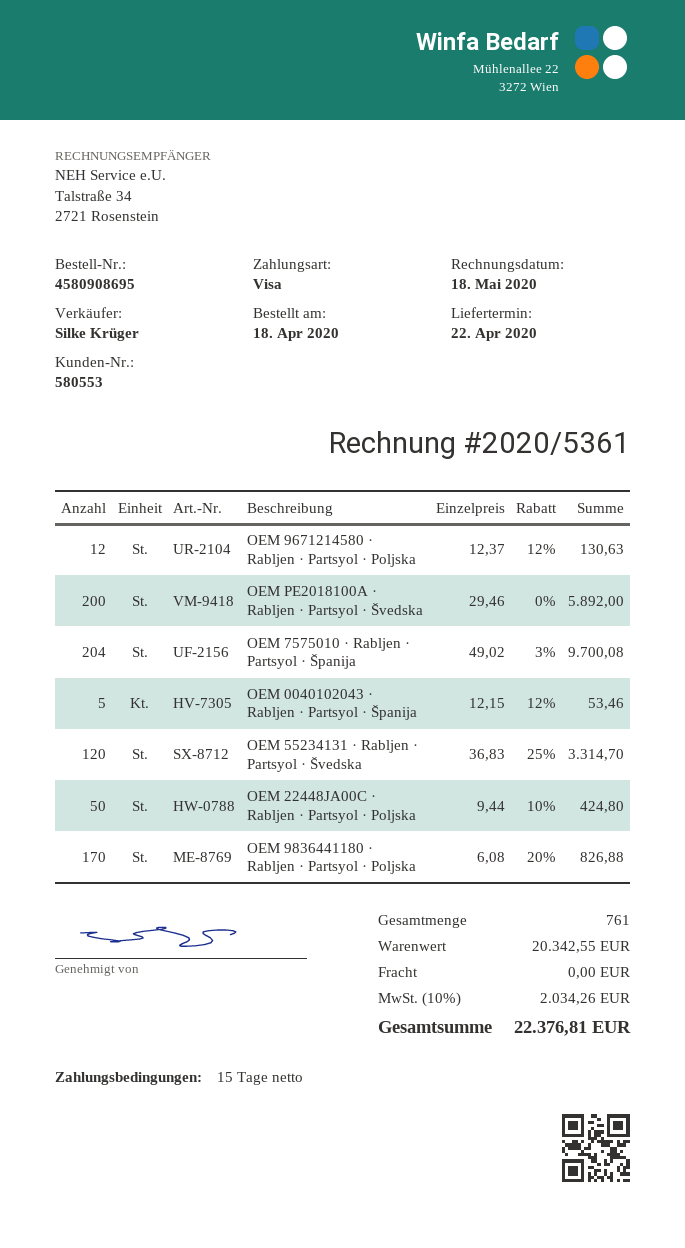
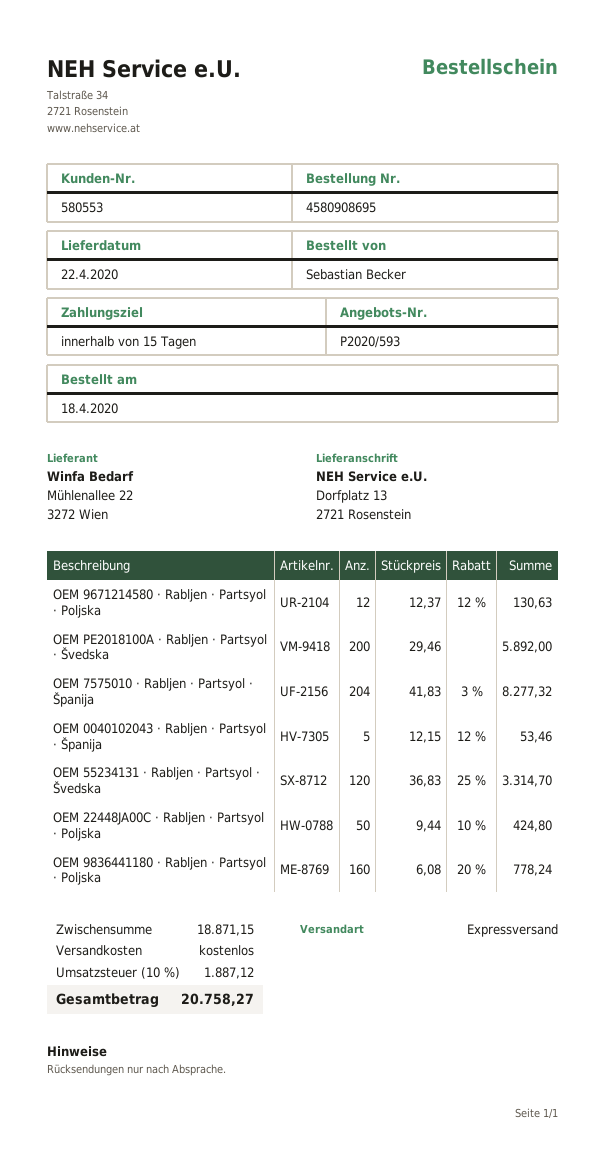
OEM 7575010 · Rabljen · Partsyol · Španija: 204 x 49.02 - 3% = 9700.08 -> 204 x 41.83 - 3% = 8277.32
OEM 9836441180 · Rabljen · Partsyol · Poljska: 170 x 6.08 - 20% = 826.88 -> 160 x 6.08 - 20% = 778.24
subtotal: 20342.55 -> 18871.15
tax: 10% = 2034.26 -> 10% = 1887.12
total: 22376.81 -> 20758.27

